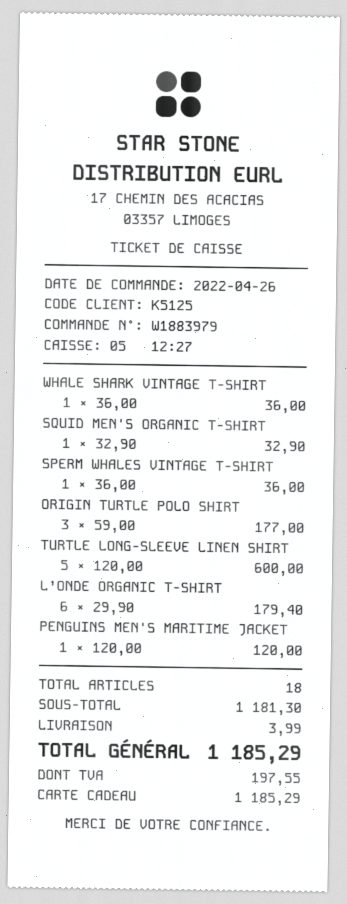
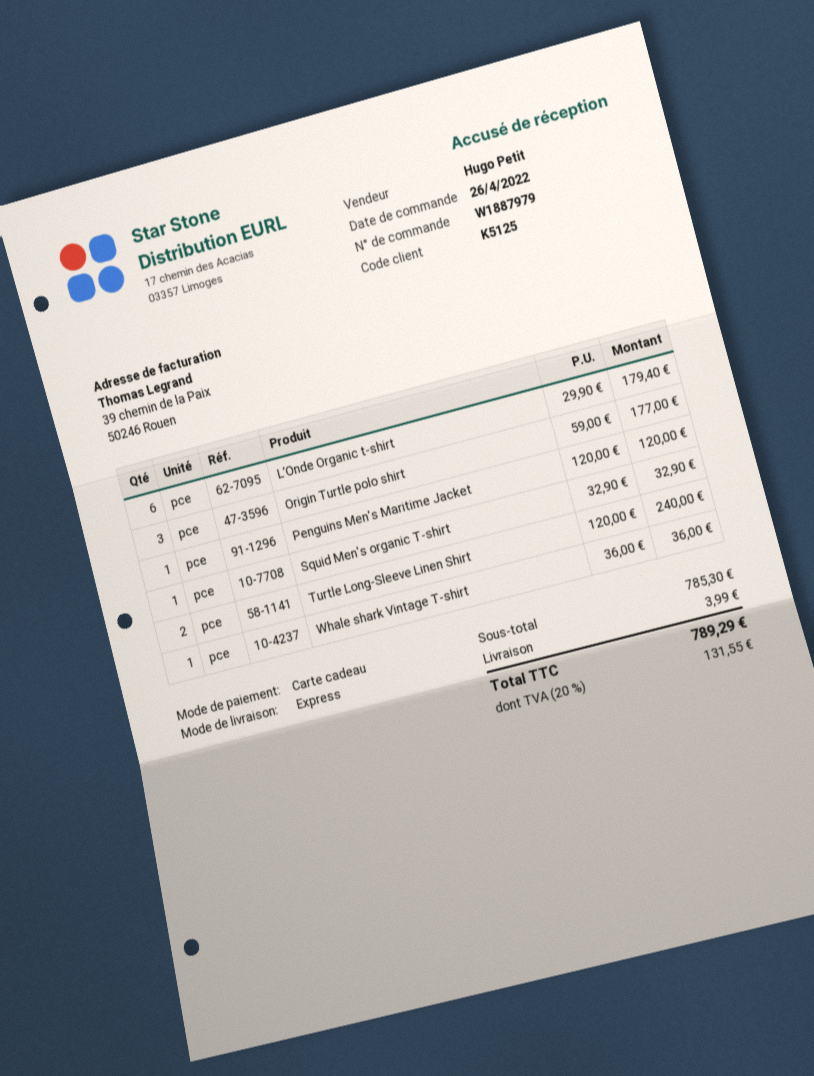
order number: W1883979 -> W1887979
SPERM WHALES VINTAGE T-SHIRT: 1 x 36.00 = 36.00 -> none
TURTLE LONG-SLEEVE LINEN SHIRT: 5 x 120.00 = 600.00 -> 2 x 120.00 = 240.00
subtotal: 1181.30 -> 785.30
tax: 197.55 -> 131.55
total: 1185.29 -> 789.29

